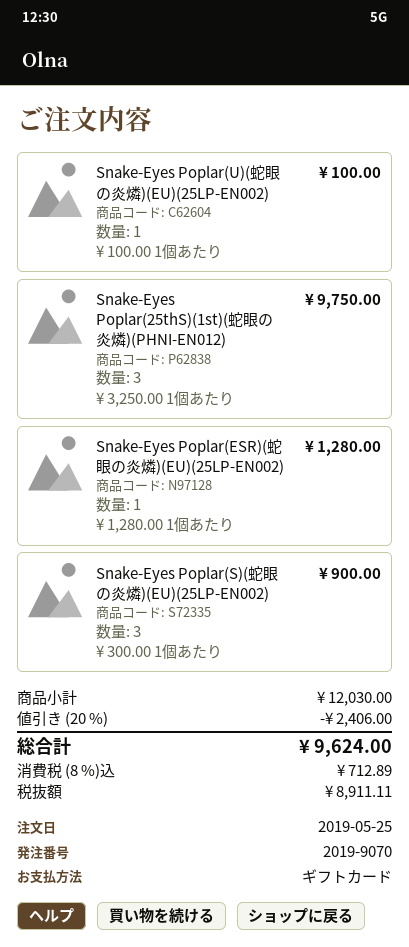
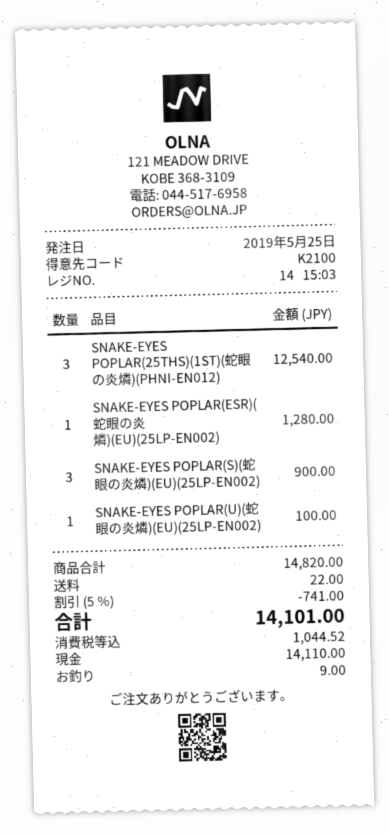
payment method: gift card -> cash
Snake-Eyes Poplar(25thS)(1st)(蛇眼の炎燐)(PHNI-EN012): 3 for 9750.00 -> 3 for 12540.00
subtotal: 12030.00 -> 14820.00
discount: 20% = 2406.00 -> 5% = 741.00
shipping: none -> 22.00
tax: 712.89 -> 1044.52
total: 9624.00 -> 14101.00

